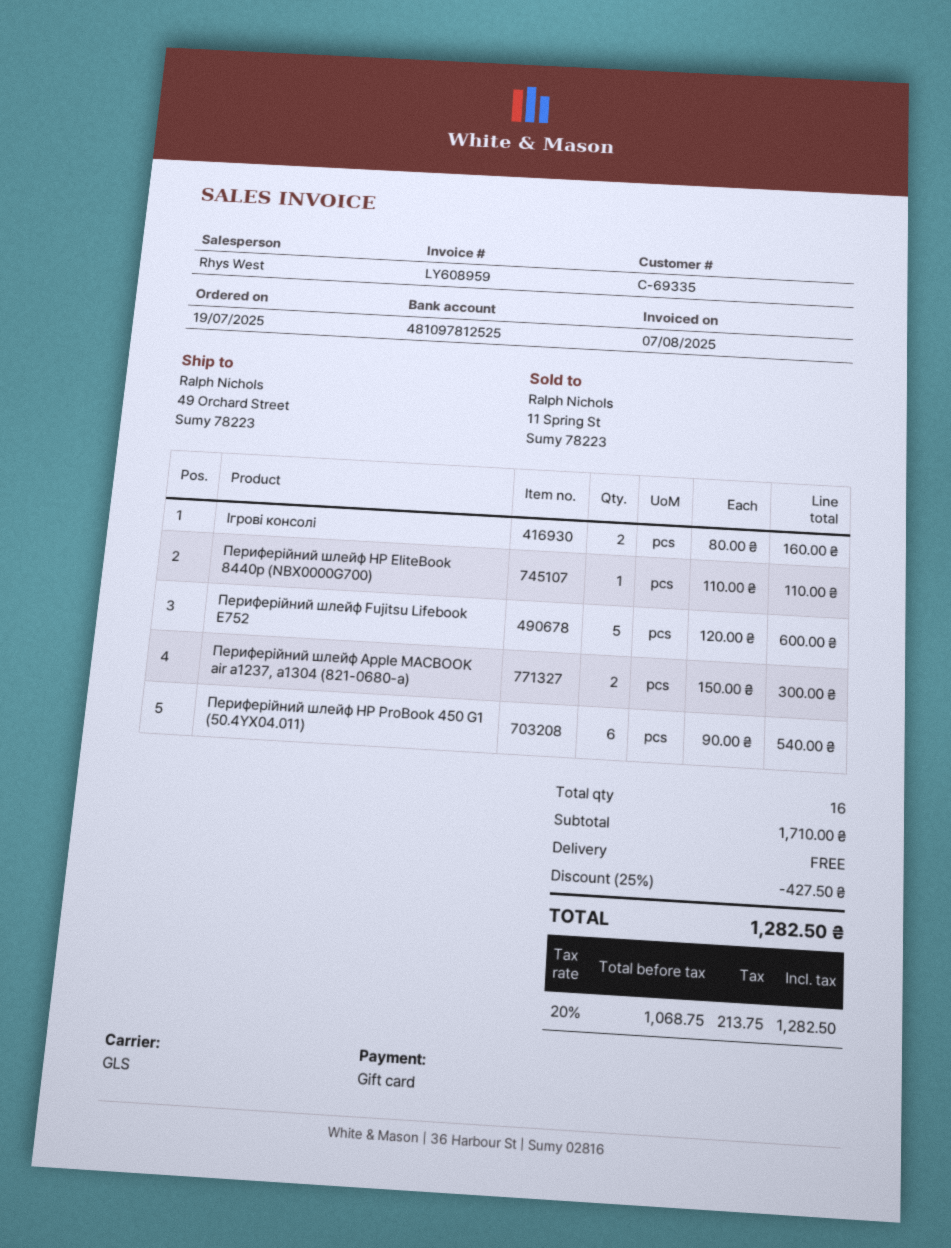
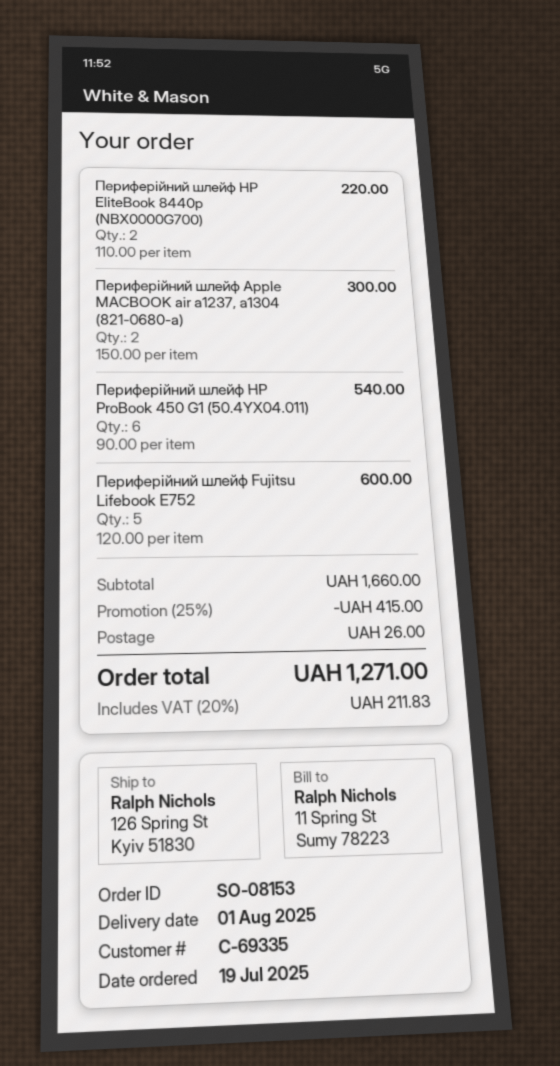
ship to: 49 Orchard Street, Sumy 78223 -> 126 Spring St, Kyiv 51830
Ігрові консолі: 2 x 80.00 = 160.00 -> none
Периферійний шлейф HP EliteBook 8440p (NBX0000G700): 1 x 110.00 = 110.00 -> 2 x 110.00 = 220.00
subtotal: 1710.00 -> 1660.00
discount: 25% = 427.50 -> 25% = 415.00
shipping: 0.00 -> 26.00
tax: 20% = 213.75 -> 20% = 211.83
total: 1282.50 -> 1271.00

